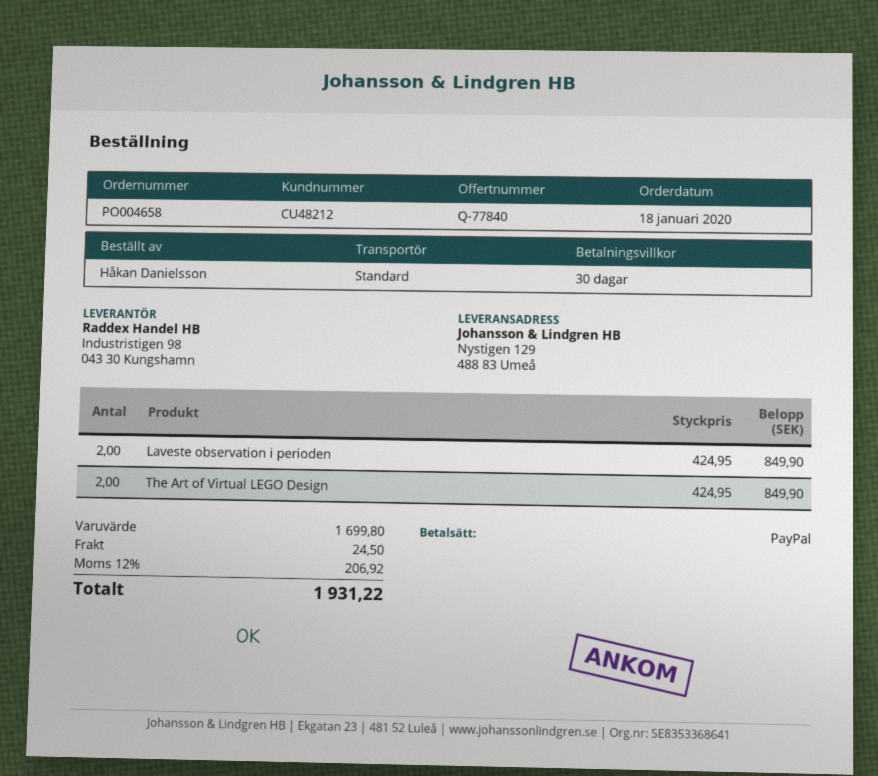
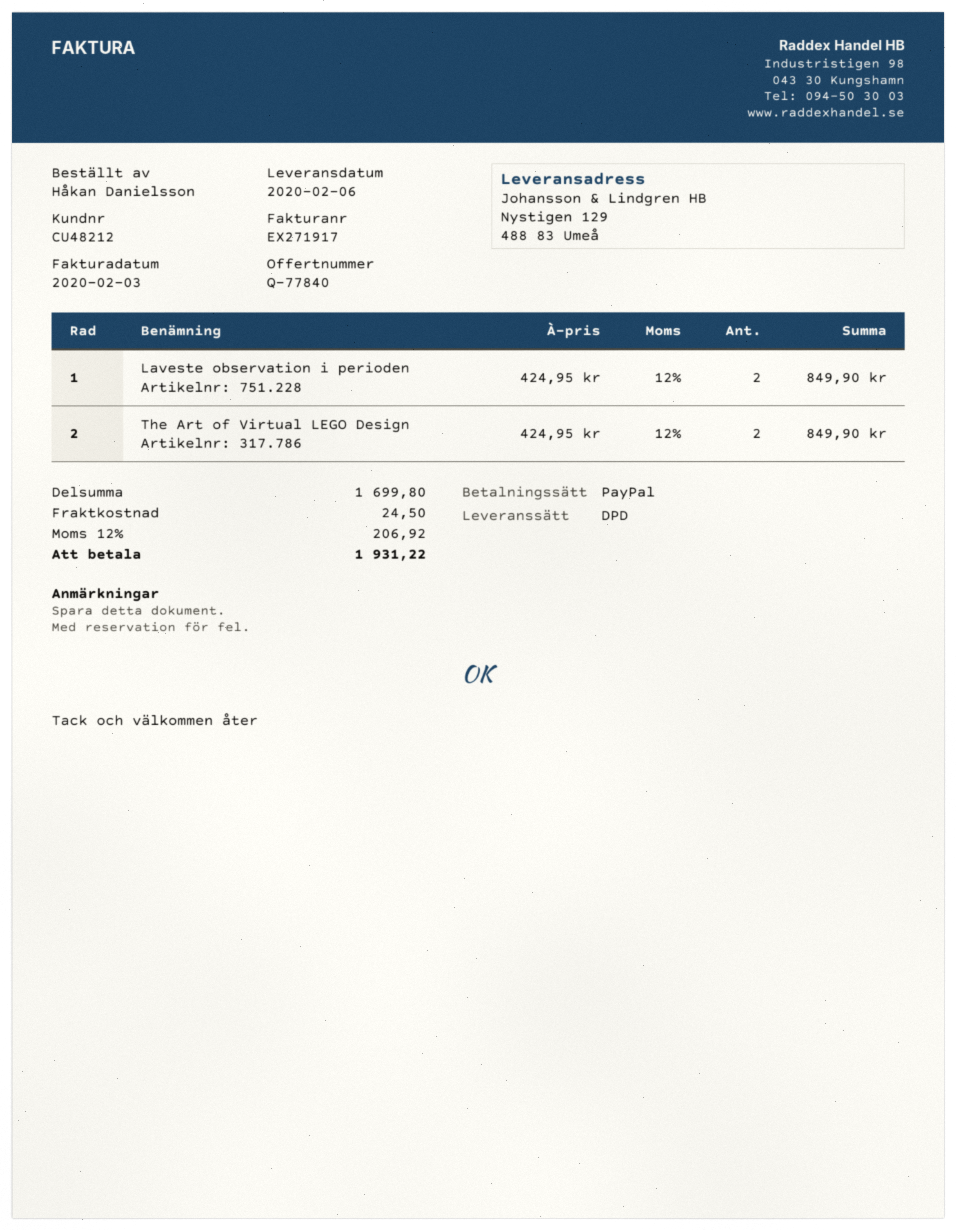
shipping method: standard -> DPD

